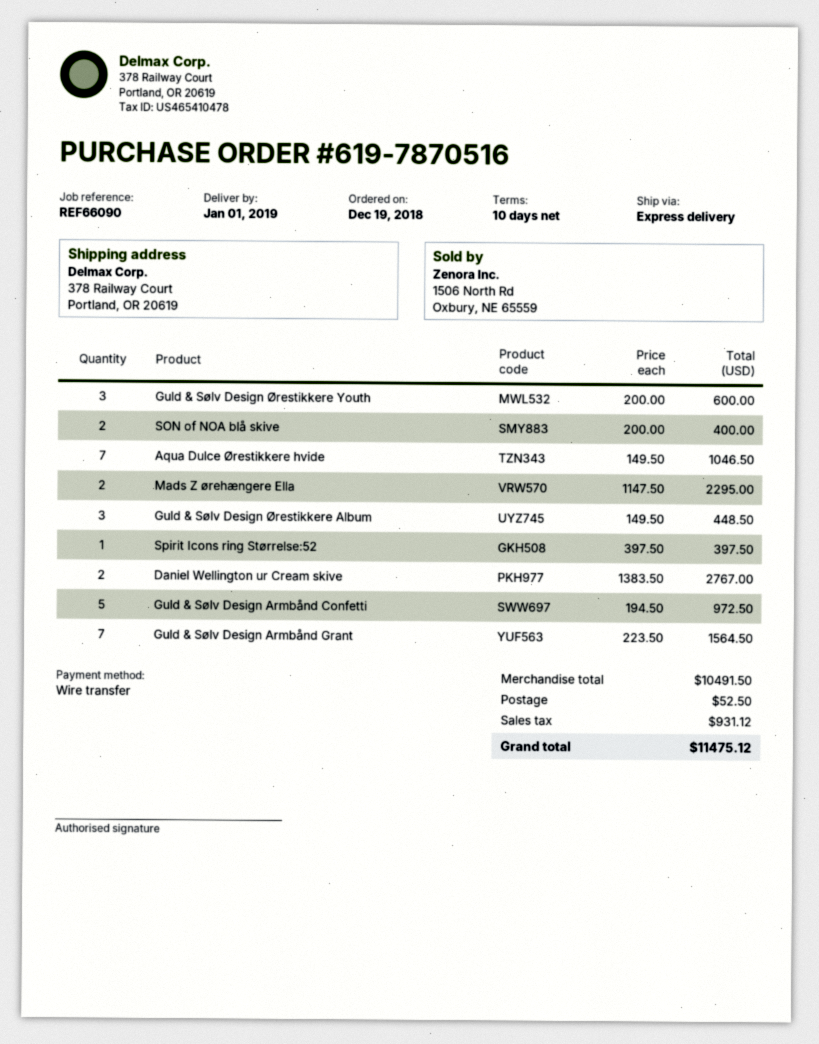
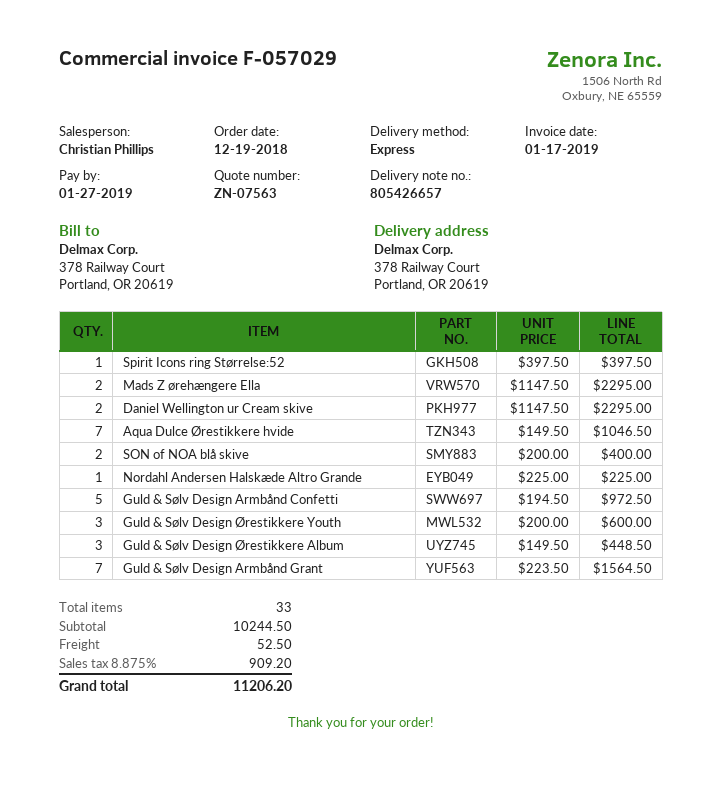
Daniel Wellington ur Cream skive: 2 x 1383.50 = 2767.00 -> 2 x 1147.50 = 2295.00
Nordahl Andersen Halskæde Altro Grande: none -> 1 x 225.00 = 225.00
subtotal: 10491.50 -> 10244.50
tax: 931.12 -> 909.20
total: 11475.12 -> 11206.20

